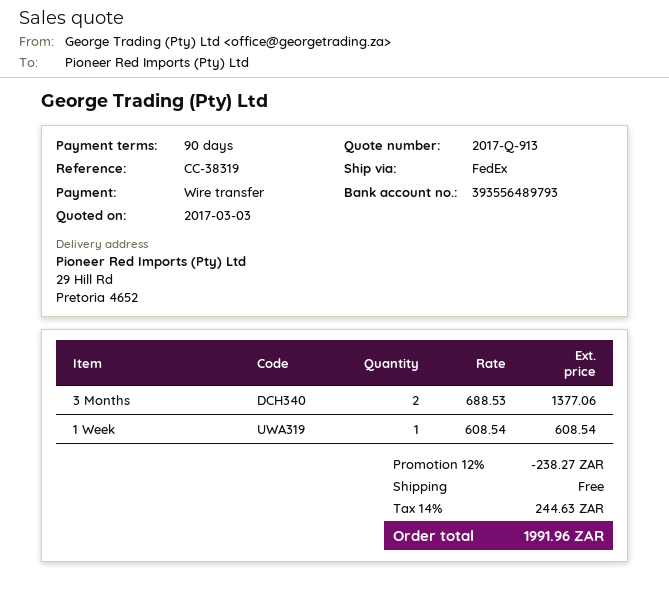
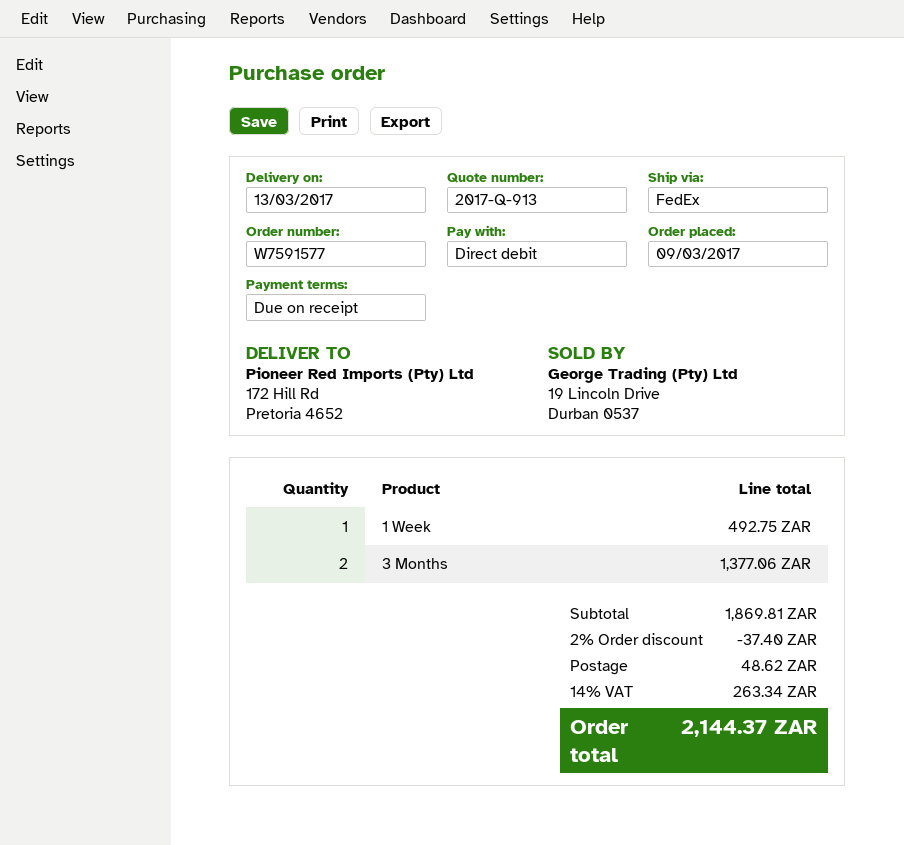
payment terms: 90 days -> on receipt
payment method: bank transfer -> direct debit
ship to: 29 Hill Rd, Pretoria 4652 -> 172 Hill Rd, Pretoria 4652
1 Week: 1 for 608.54 -> 1 for 492.75
discount: 12% = 238.27 -> 2% = 37.40
shipping: 0.00 -> 48.62
tax: 14% = 244.63 -> 14% = 263.34
total: 1991.96 -> 2144.37

